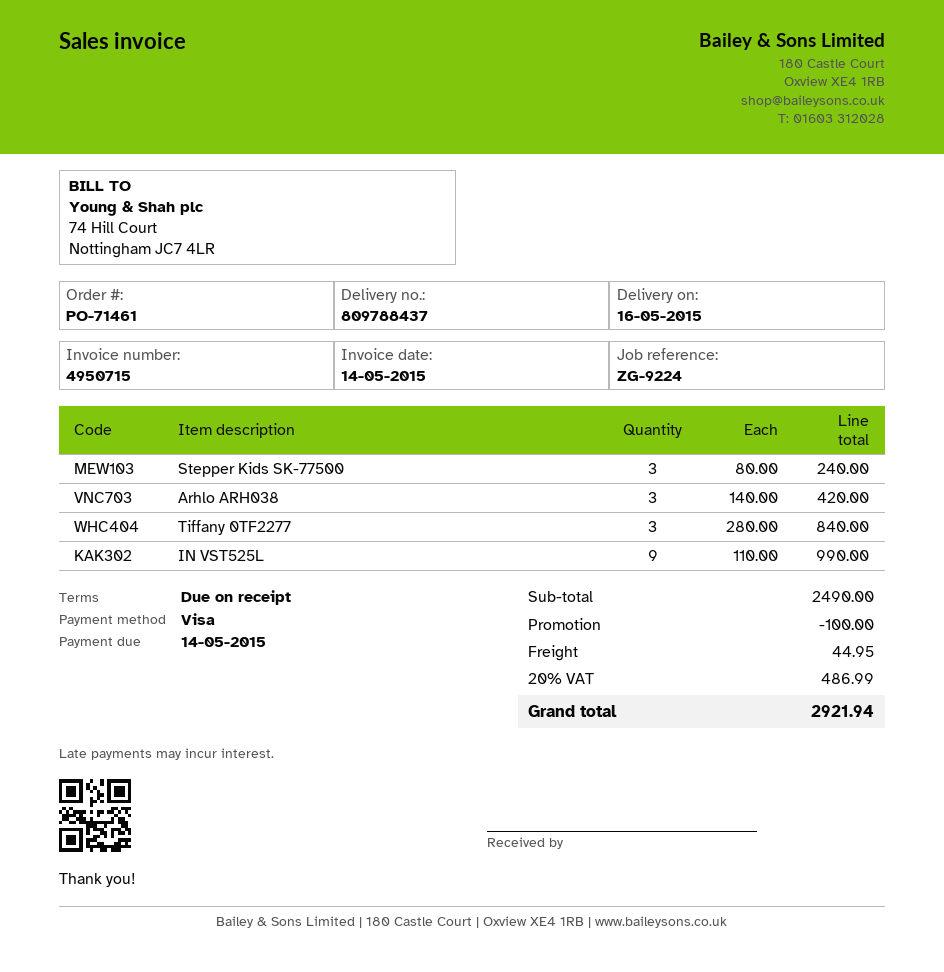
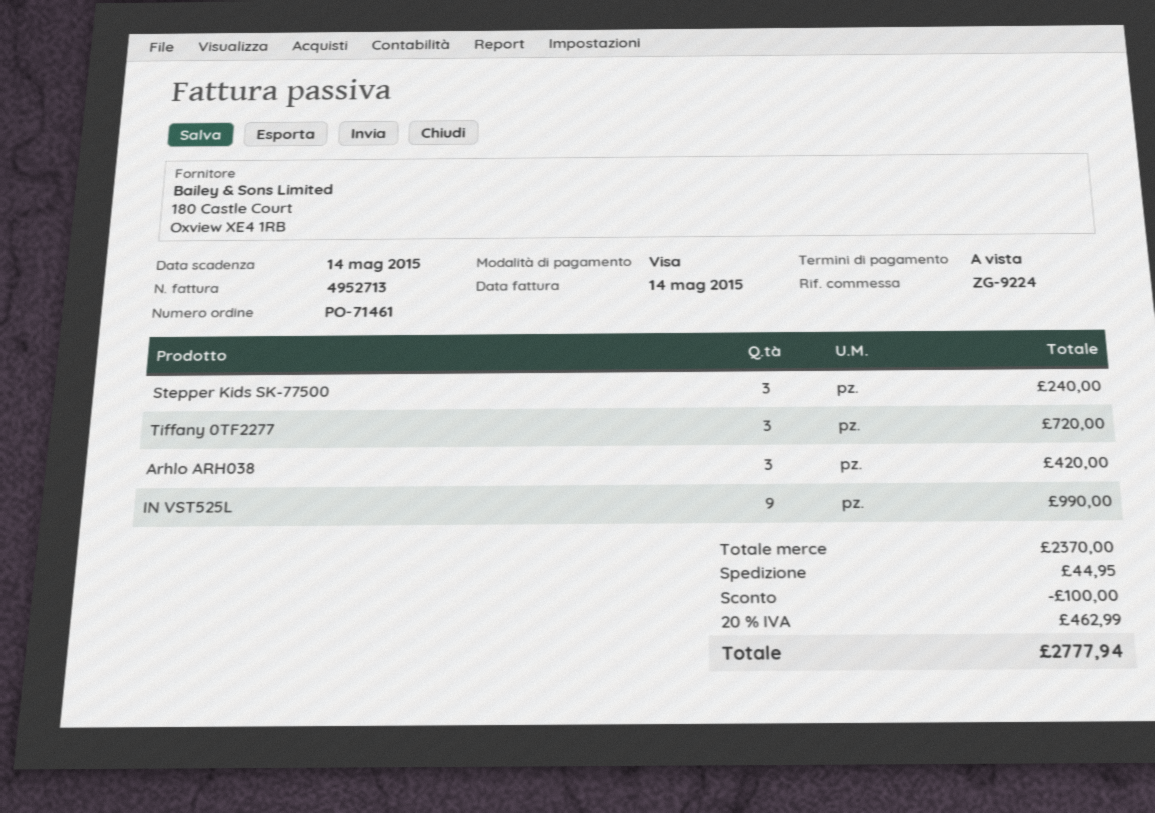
invoice number: 4950715 -> 4952713
Tiffany 0TF2277: 3 for 840.00 -> 3 for 720.00
subtotal: 2490.00 -> 2370.00
tax: 20% = 486.99 -> 20% = 462.99
total: 2921.94 -> 2777.94

